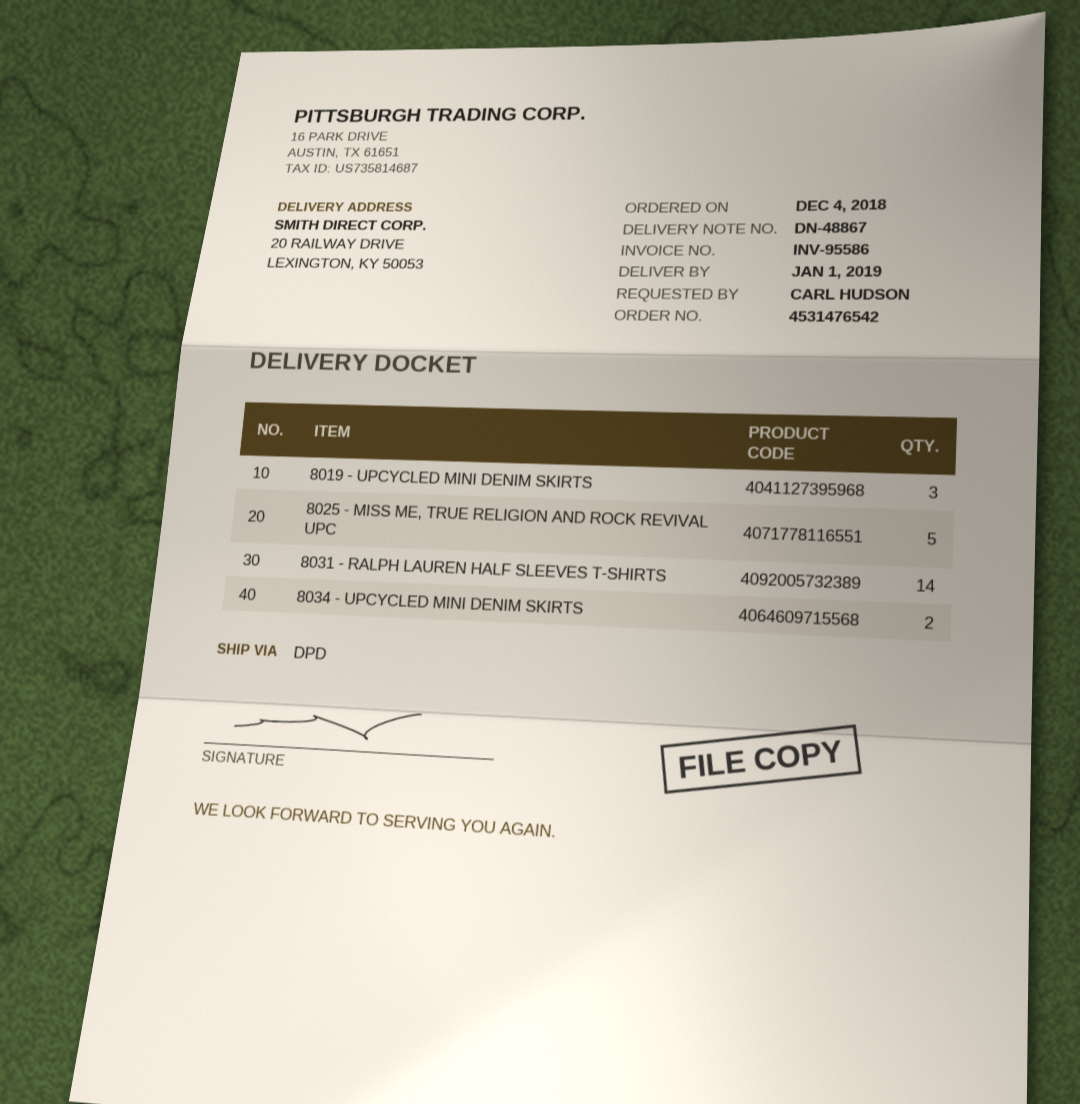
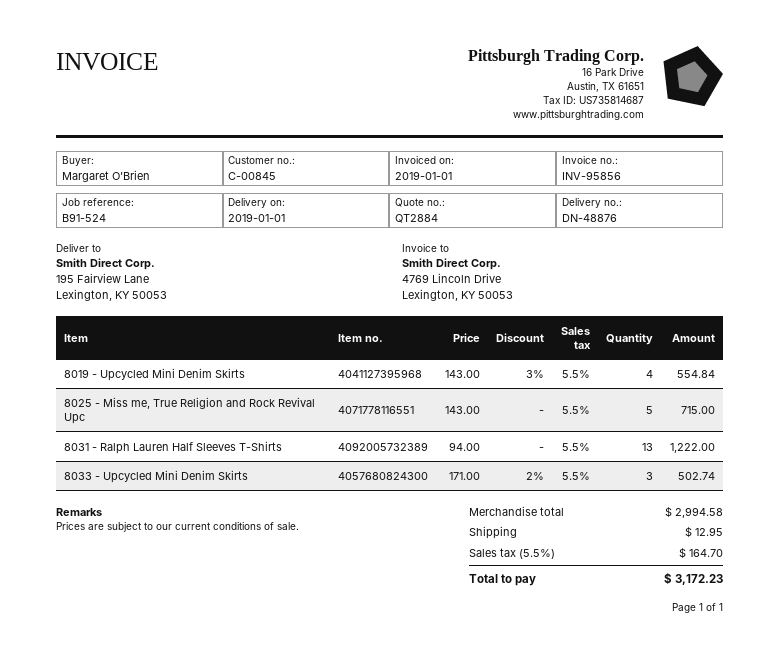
delivery note number: DN-48867 -> DN-48876
invoice number: INV-95586 -> INV-95856
ordered by: CARL HUDSON -> Margaret O'Brien
ship to: 20 RAILWAY DRIVE, LEXINGTON, KY 50053 -> 195 Fairview Lane, Lexington, KY 50053
8019 - UPCYCLED MINI DENIM SKIRTS: 3 -> 4
8031 - RALPH LAUREN HALF SLEEVES T-SHIRTS: 14 -> 13
8034 - UPCYCLED MINI DENIM SKIRTS: 2 -> none
8033 - Upcycled Mini Denim Skirts: none -> 3

